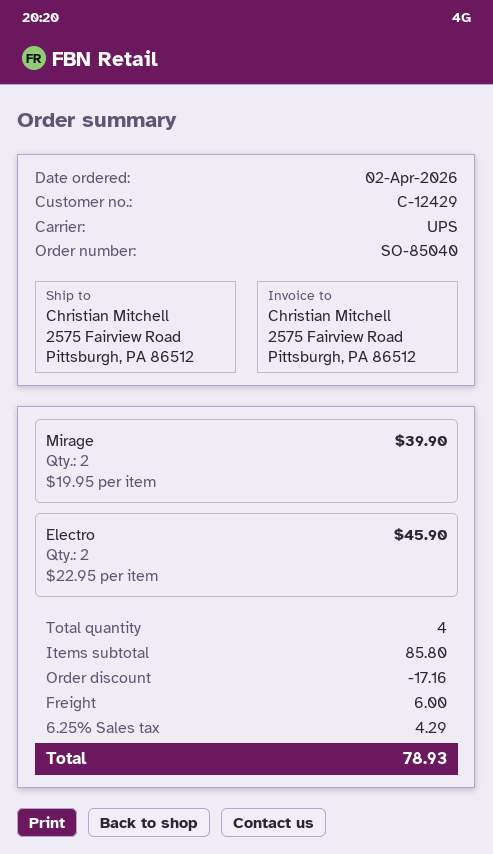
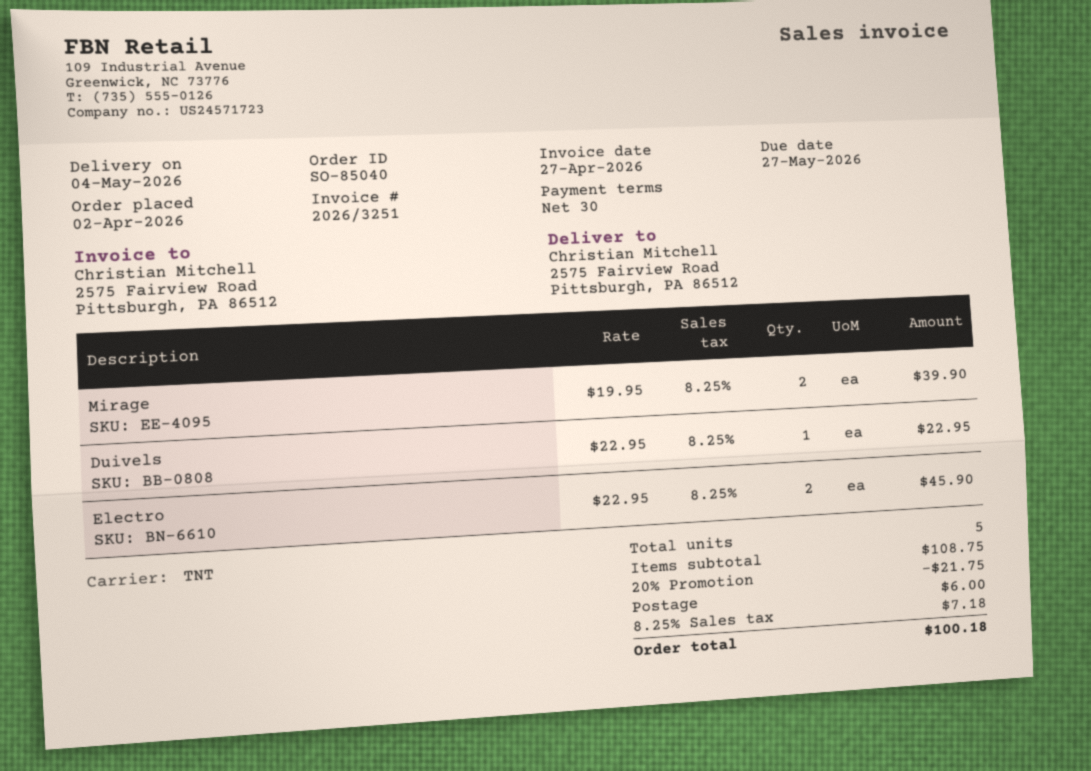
shipping method: UPS -> TNT
Duivels: none -> 1 x 22.95 = 22.95
total quantity: 4 -> 5
subtotal: 85.80 -> 108.75
discount: 17.16 -> 21.75
tax: 6.25% = 4.29 -> 8.25% = 7.18
total: 78.93 -> 100.18

